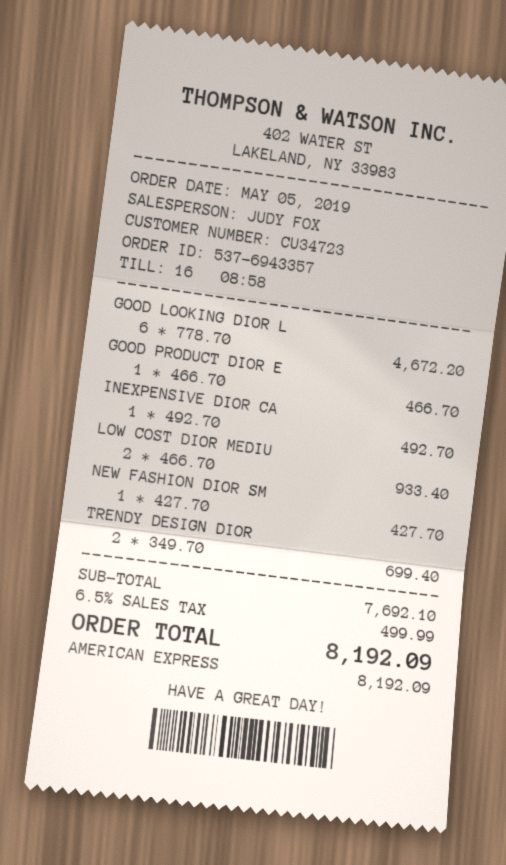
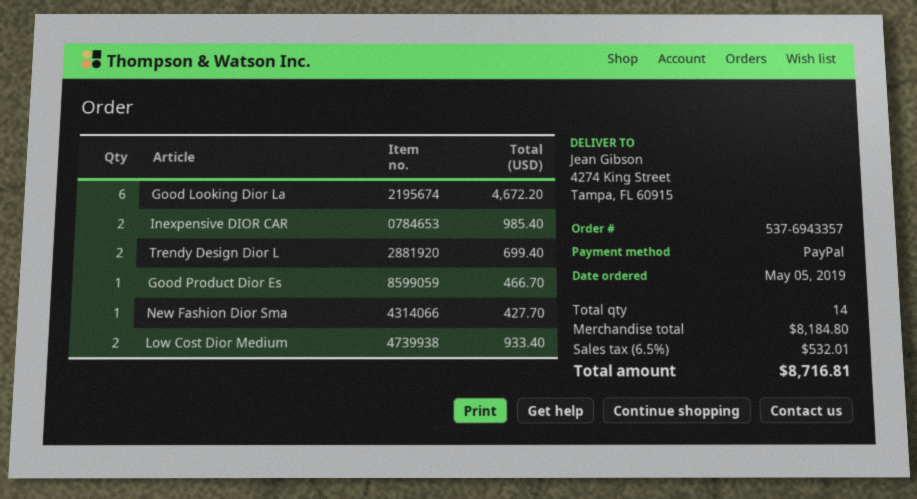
payment method: American Express -> PayPal
INEXPENSIVE DIOR CA: 1 for 492.70 -> 2 for 985.40
subtotal: 7692.10 -> 8184.80
tax: 6.5% = 499.99 -> 6.5% = 532.01
total: 8192.09 -> 8716.81

